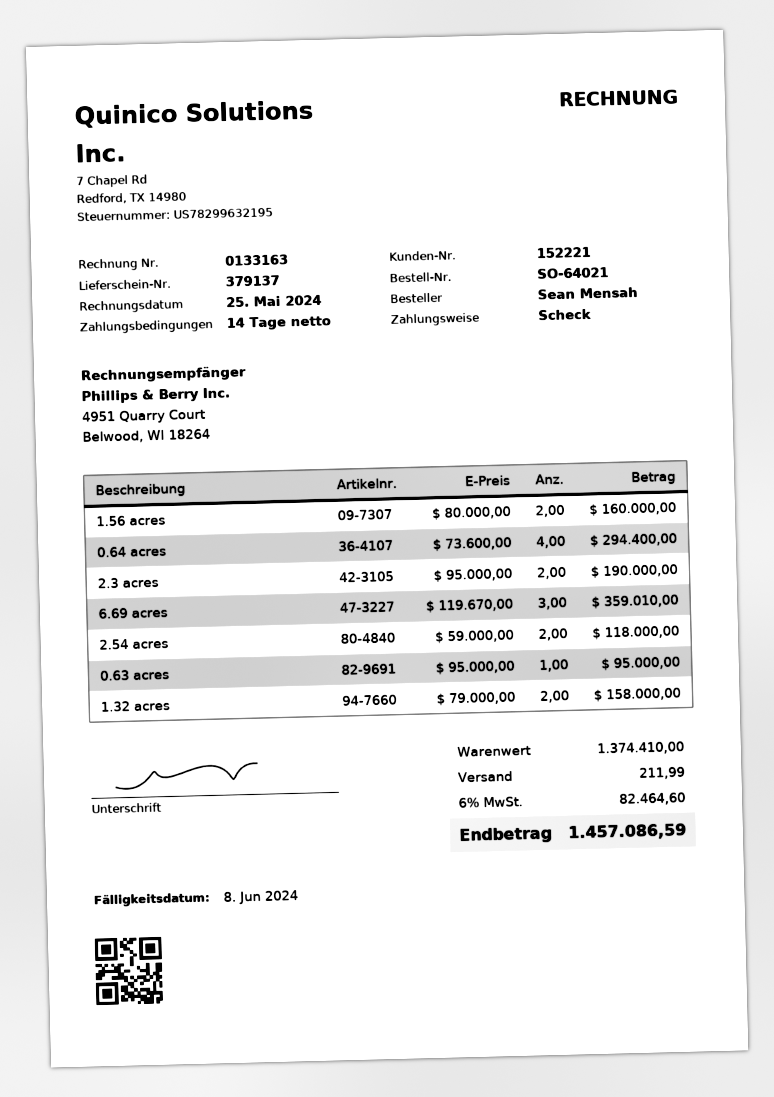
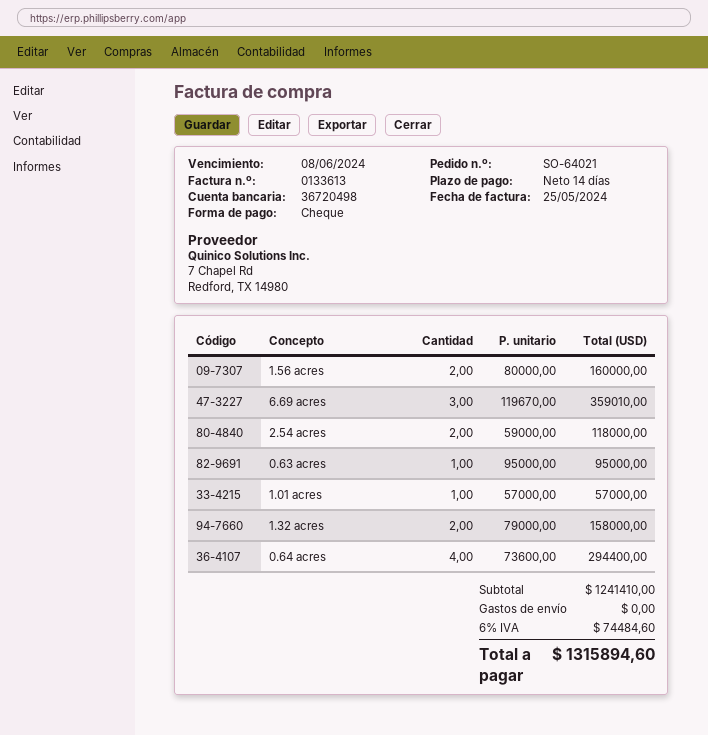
invoice number: 0133163 -> 0133613
2.3 acres: 2 x 95000.00 = 190000.00 -> none
1.01 acres: none -> 1 x 57000.00 = 57000.00
subtotal: 1374410.00 -> 1241410.00
shipping: 211.99 -> 0.00
tax: 6% = 82464.60 -> 6% = 74484.60
total: 1457086.59 -> 1315894.60

